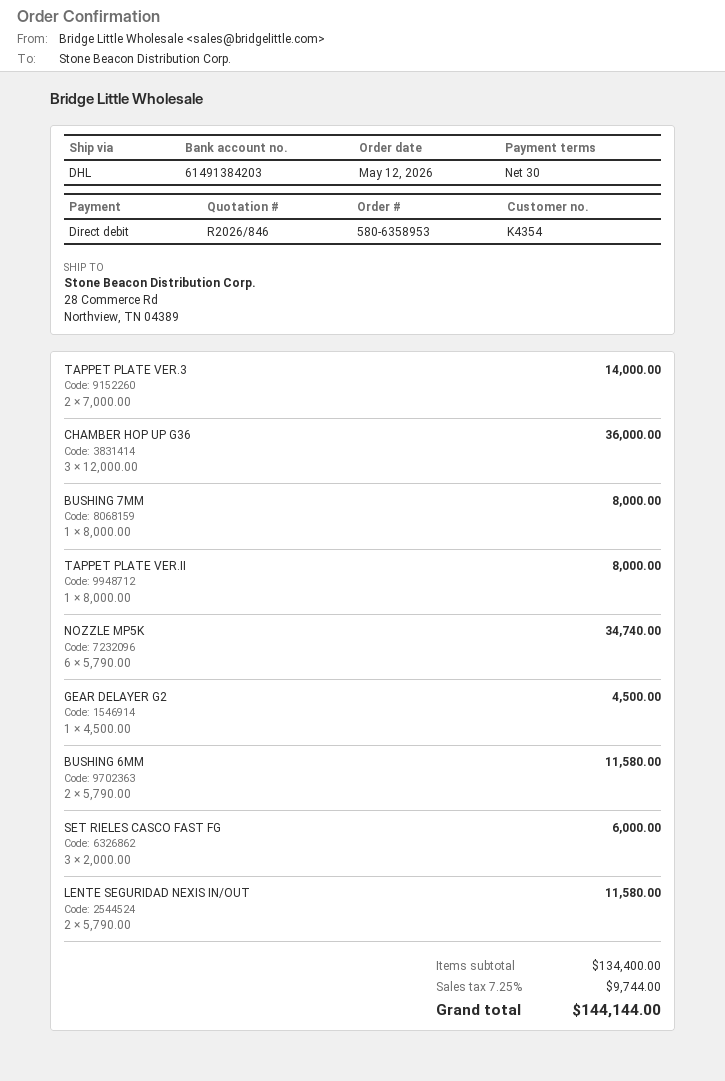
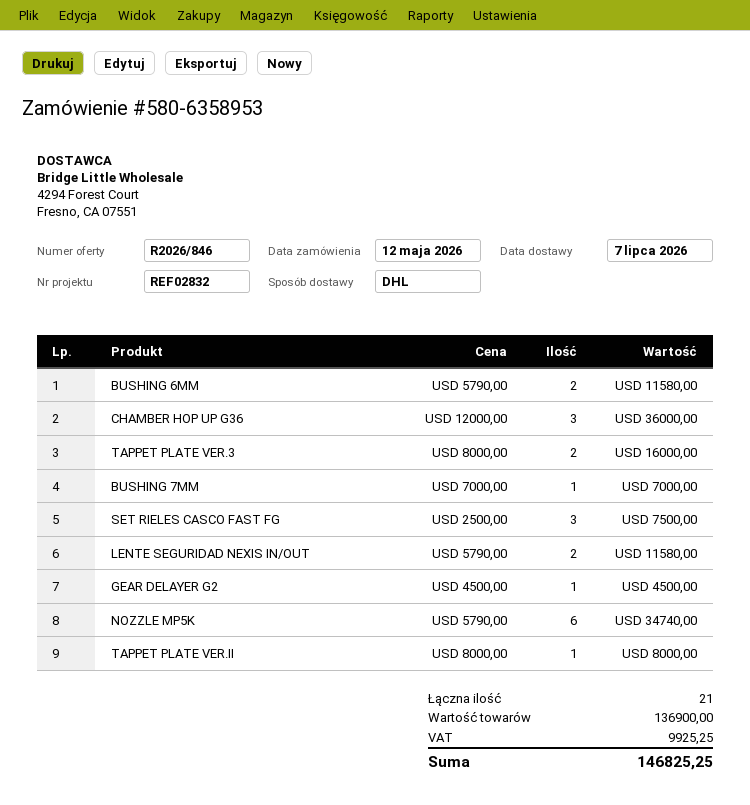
TAPPET PLATE VER.3: 2 x 7000.00 = 14000.00 -> 2 x 8000.00 = 16000.00
BUSHING 7MM: 1 x 8000.00 = 8000.00 -> 1 x 7000.00 = 7000.00
SET RIELES CASCO FAST FG: 3 x 2000.00 = 6000.00 -> 3 x 2500.00 = 7500.00
subtotal: 134400.00 -> 136900.00
tax: 9744.00 -> 9925.25
total: 144144.00 -> 146825.25

